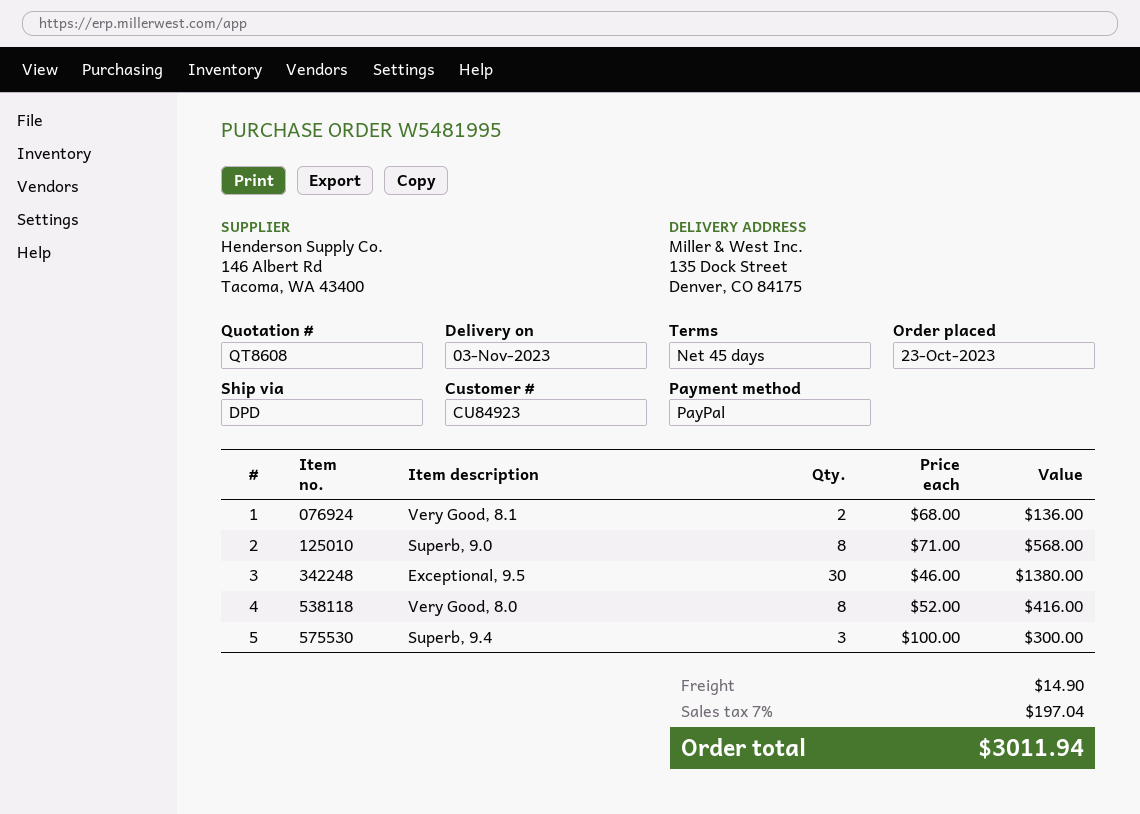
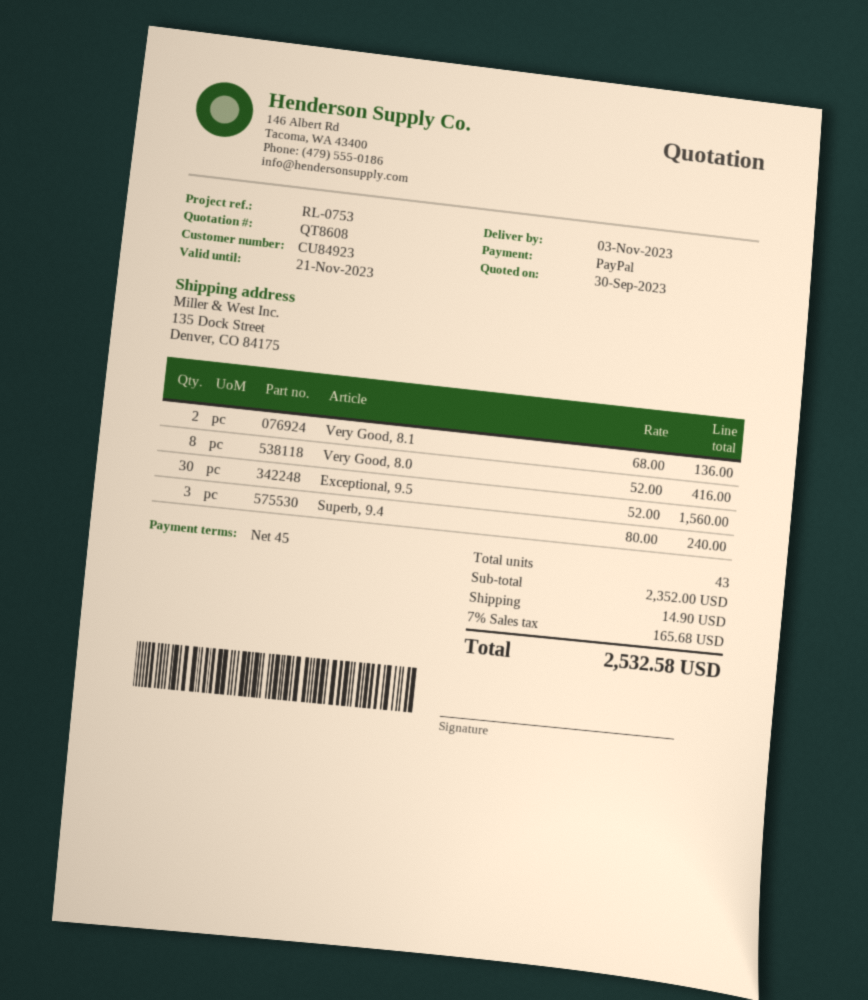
Superb, 9.0: 8 x 71.00 = 568.00 -> none
Exceptional, 9.5: 30 x 46.00 = 1380.00 -> 30 x 52.00 = 1560.00
Superb, 9.4: 3 x 100.00 = 300.00 -> 3 x 80.00 = 240.00
tax: 7% = 197.04 -> 7% = 165.68
total: 3011.94 -> 2532.58

